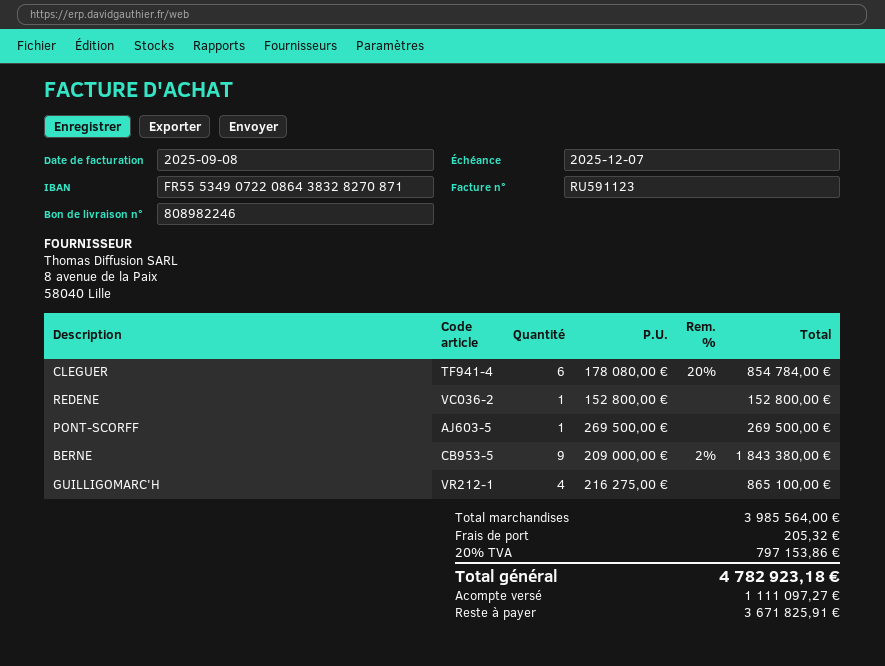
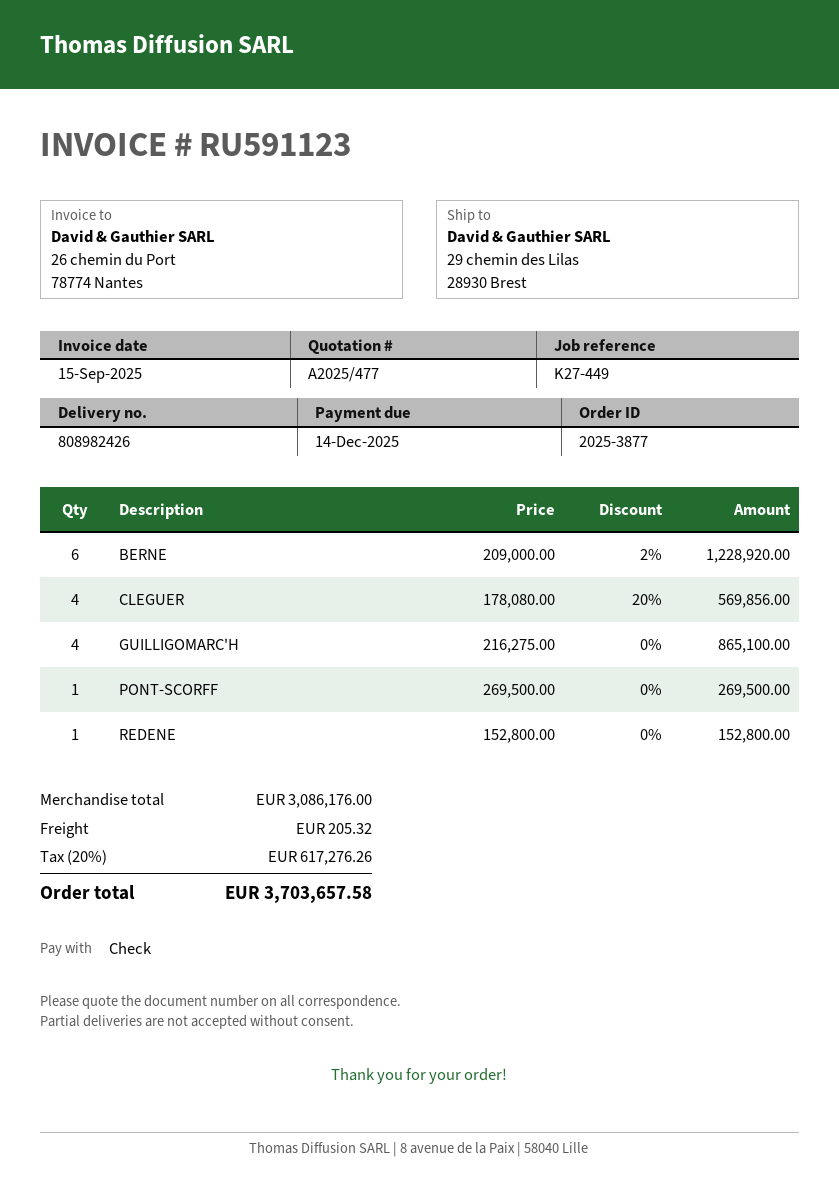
delivery note number: 808982246 -> 808982426
invoice date: 2025-09-08 -> 2025-09-15
due date: 2025-12-07 -> 2025-12-14
CLEGUER: 6 x 178080.00 - 20% = 854784.00 -> 4 x 178080.00 - 20% = 569856.00
BERNE: 9 x 209000.00 - 2% = 1843380.00 -> 6 x 209000.00 - 2% = 1228920.00
subtotal: 3985564.00 -> 3086176.00
tax: 20% = 797153.86 -> 20% = 617276.26
total: 4782923.18 -> 3703657.58

